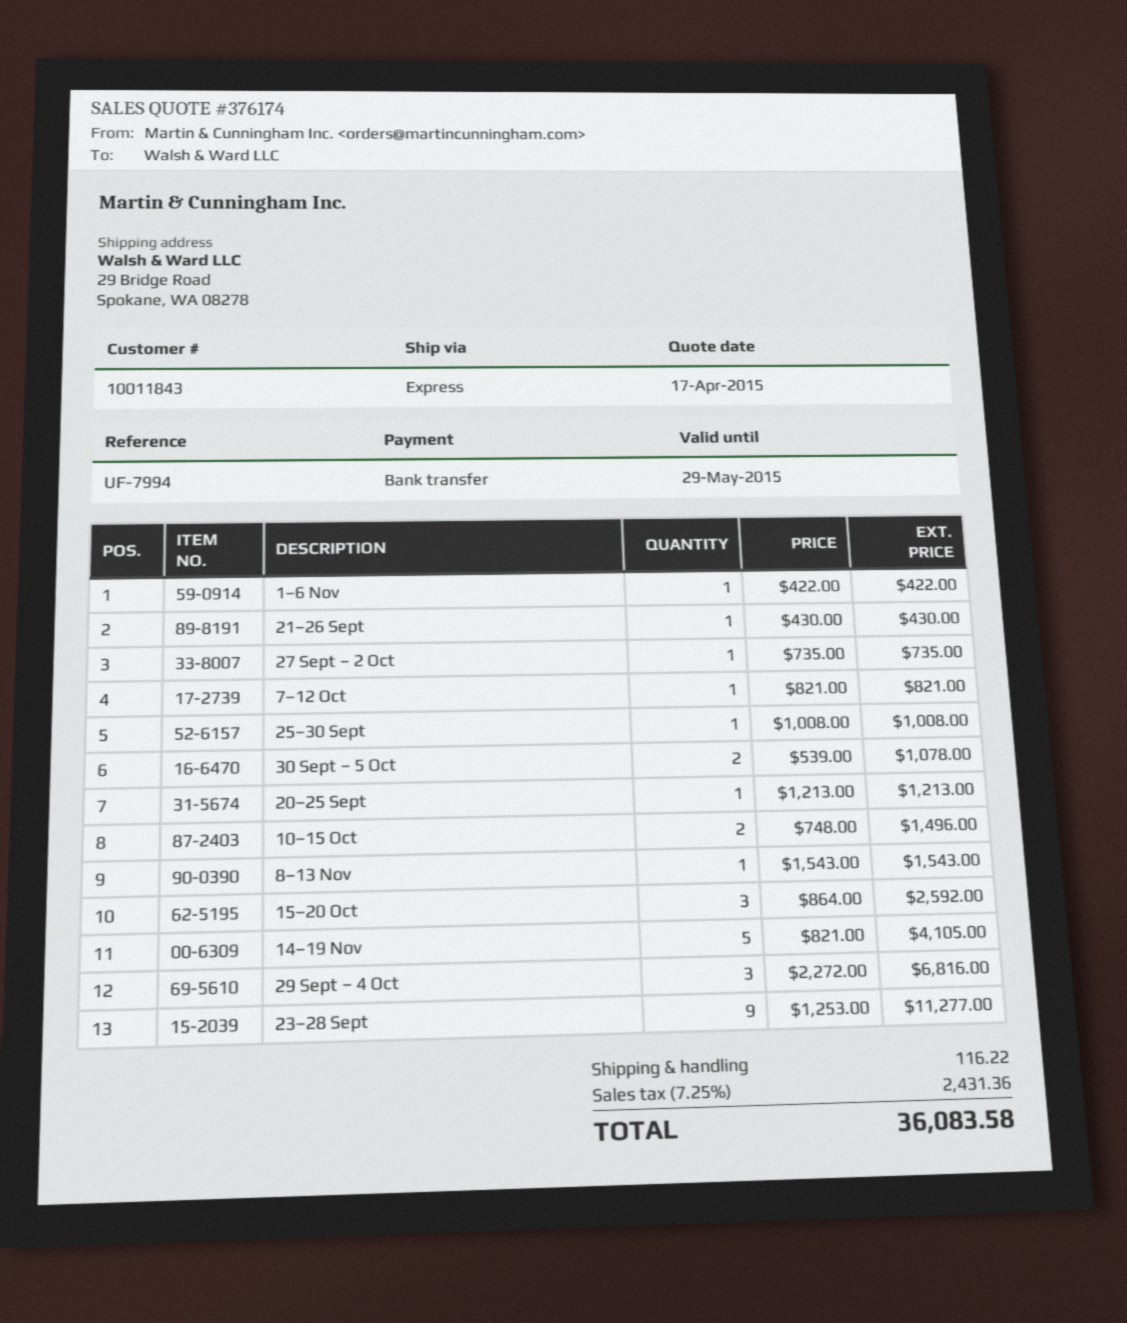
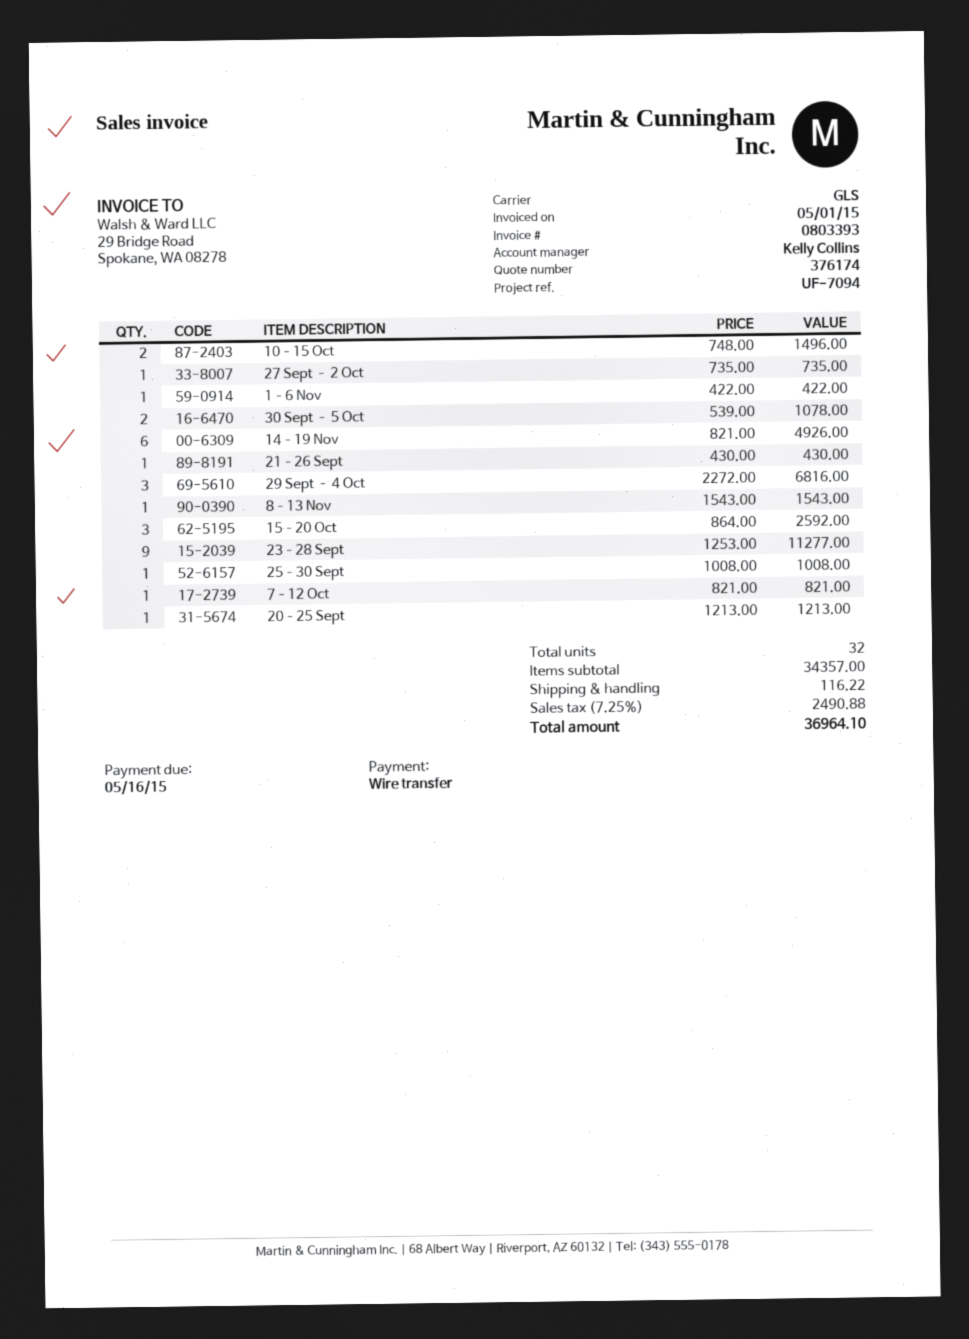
reference: UF-7994 -> UF-7094
shipping method: express -> GLS
14–19 Nov: 5 x 821.00 = 4105.00 -> 6 x 821.00 = 4926.00
tax: 7.25% = 2431.36 -> 7.25% = 2490.88
total: 36083.58 -> 36964.10

